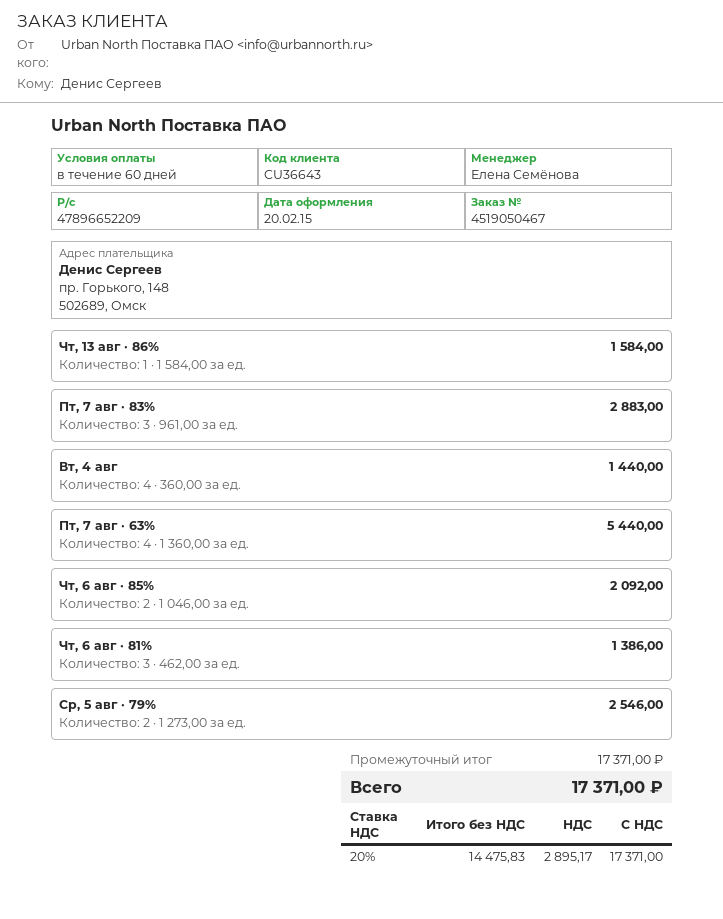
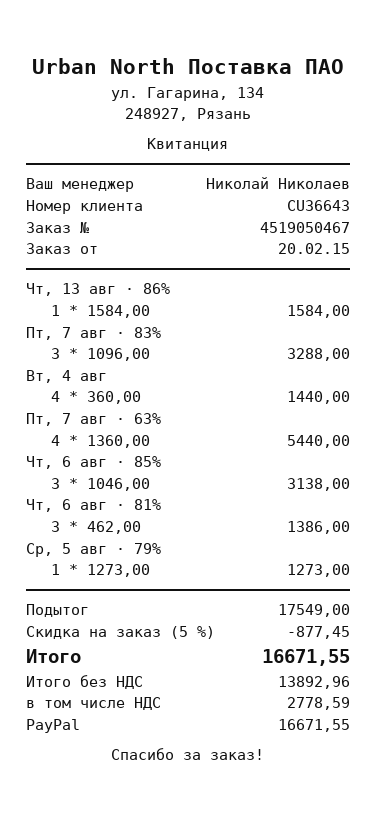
sales rep: Елена Семёнова -> Николай Николаев
Пт, 7 авг · 83%: 3 x 961.00 = 2883.00 -> 3 x 1096.00 = 3288.00
Чт, 6 авг · 85%: 2 x 1046.00 = 2092.00 -> 3 x 1046.00 = 3138.00
Ср, 5 авг · 79%: 2 x 1273.00 = 2546.00 -> 1 x 1273.00 = 1273.00
subtotal: 17371.00 -> 17549.00
discount: none -> 5% = 877.45
net: 14475.83 -> 13892.96
tax: 2895.17 -> 2778.59
total: 17371.00 -> 16671.55

